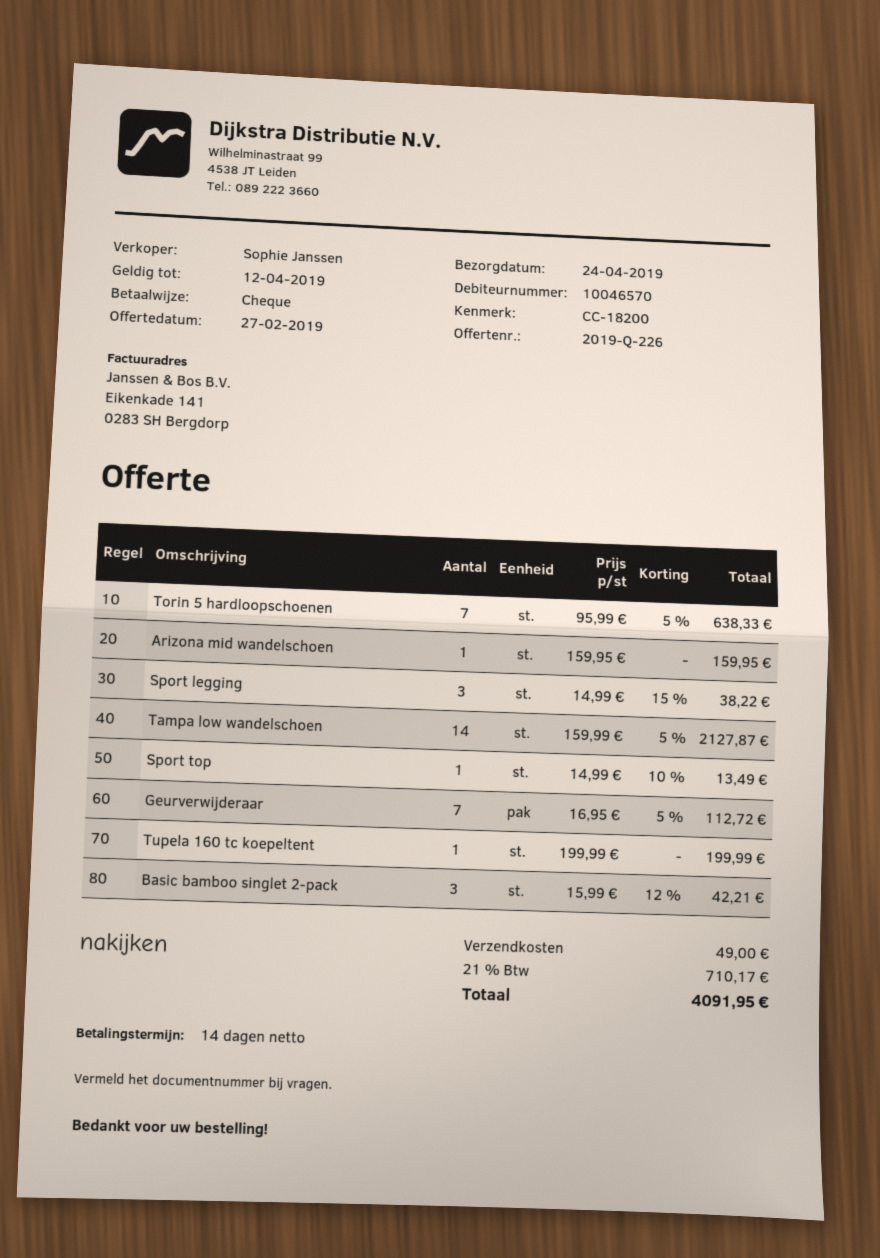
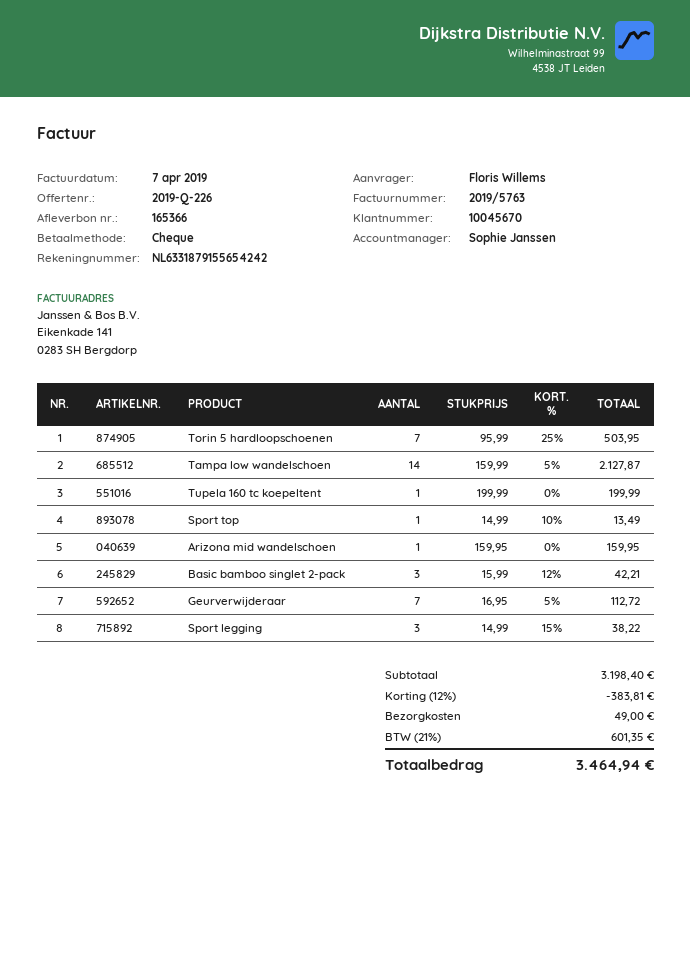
customer number: 10046570 -> 10045670
Torin 5 hardloopschoenen: 7 x 95.99 - 5% = 638.33 -> 7 x 95.99 - 25% = 503.95
discount: none -> 12% = 383.81
tax: 21% = 710.17 -> 21% = 601.35
total: 4091.95 -> 3464.94

